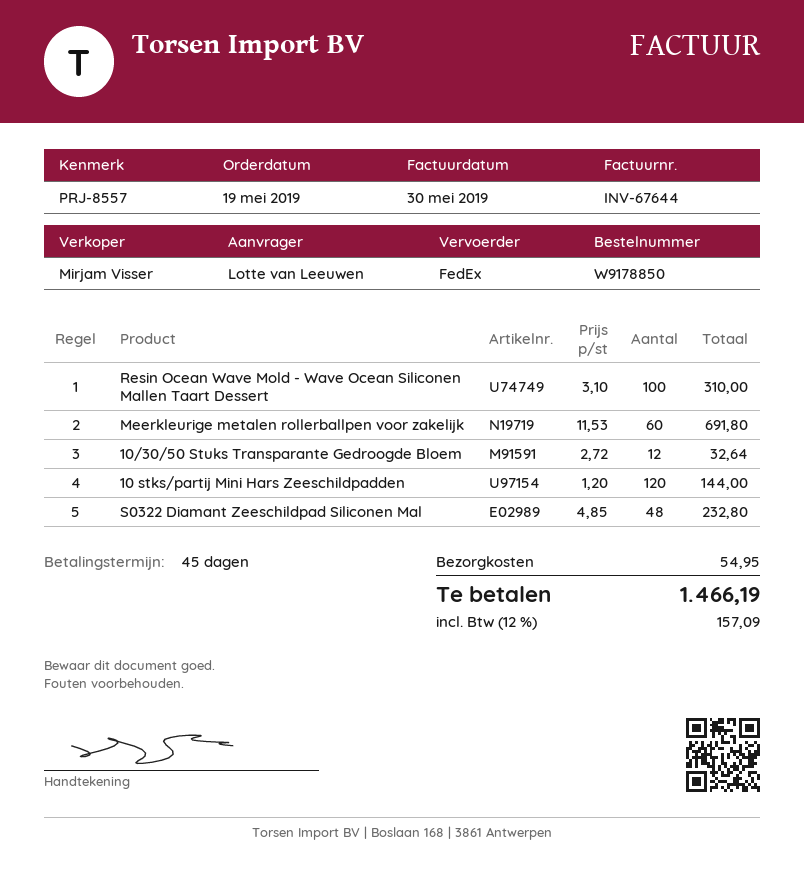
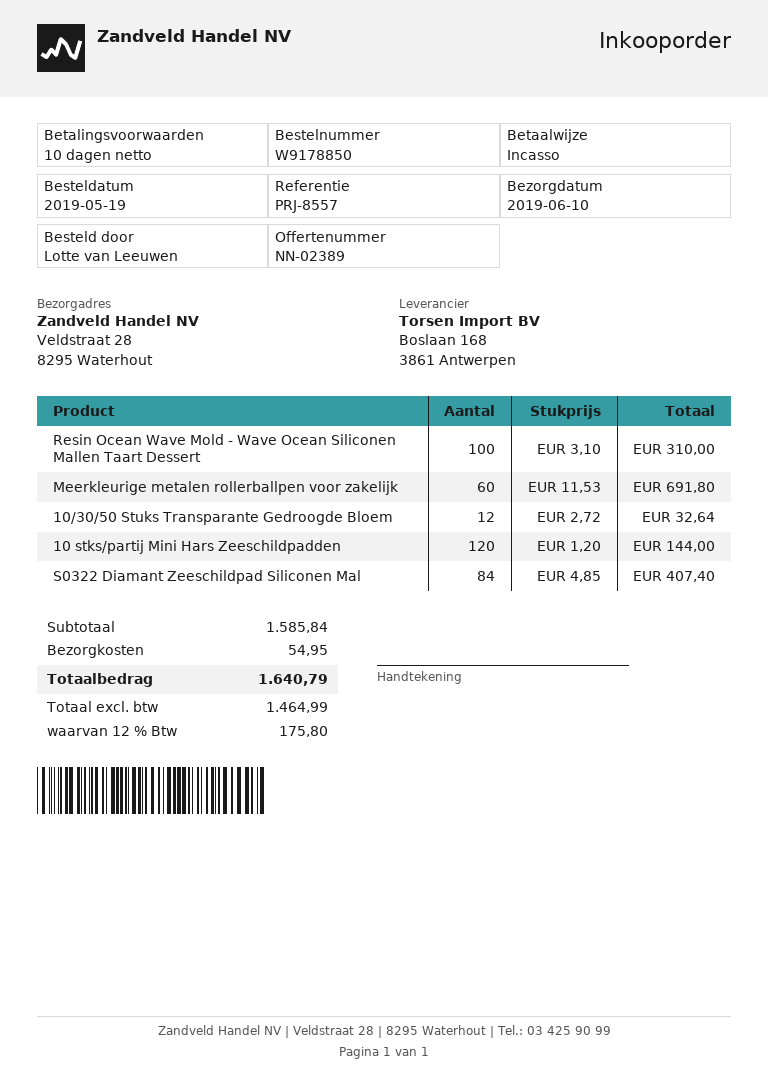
payment terms: 45 days -> 10 days
S0322 Diamant Zeeschildpad Siliconen Mal: 48 x 4.85 = 232.80 -> 84 x 4.85 = 407.40
tax: 12% = 157.09 -> 12% = 175.80
total: 1466.19 -> 1640.79

